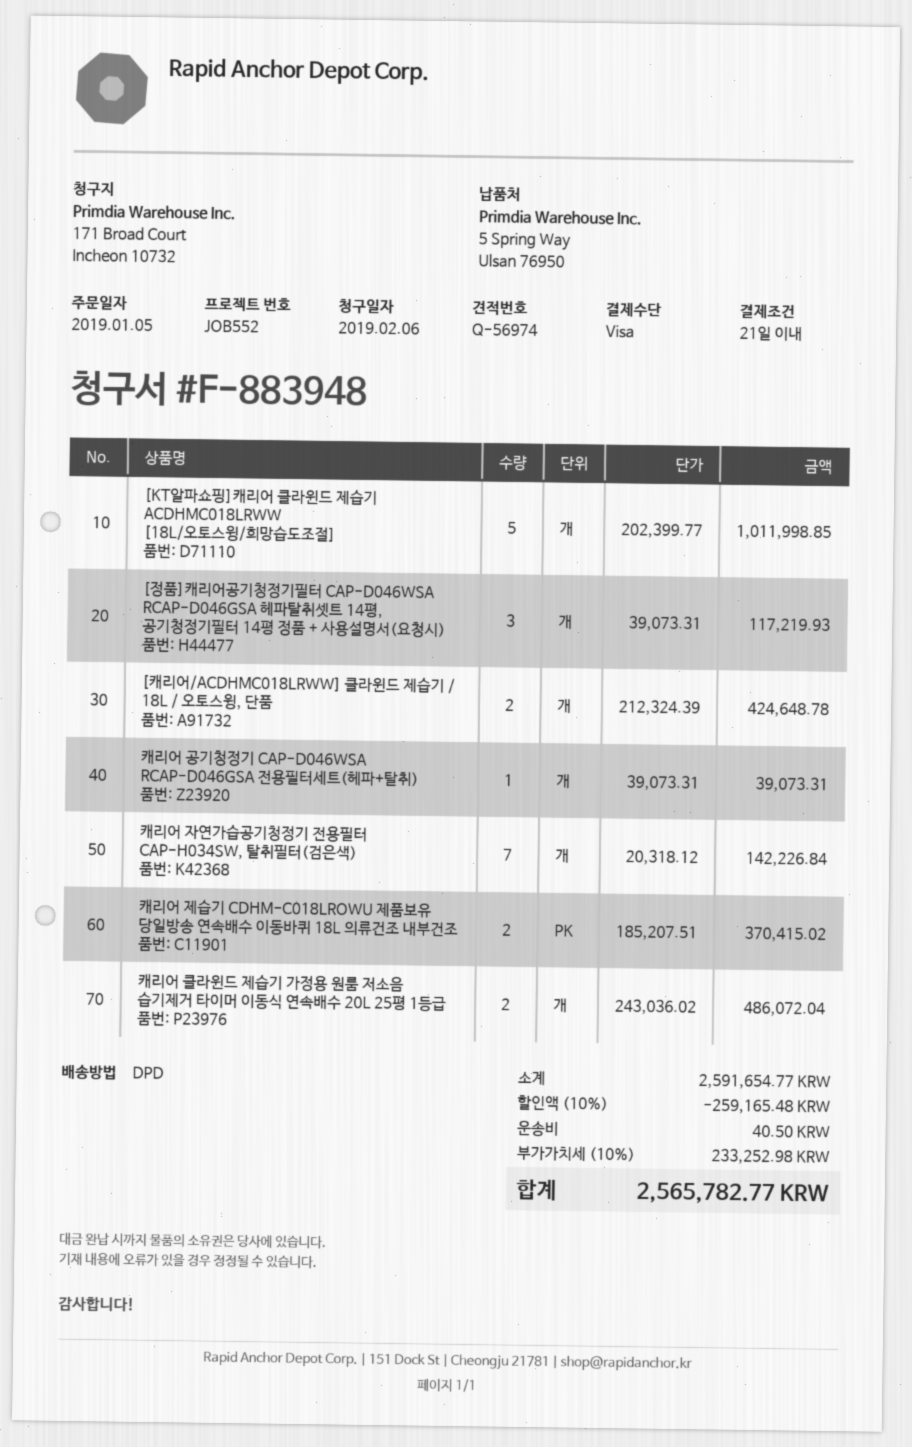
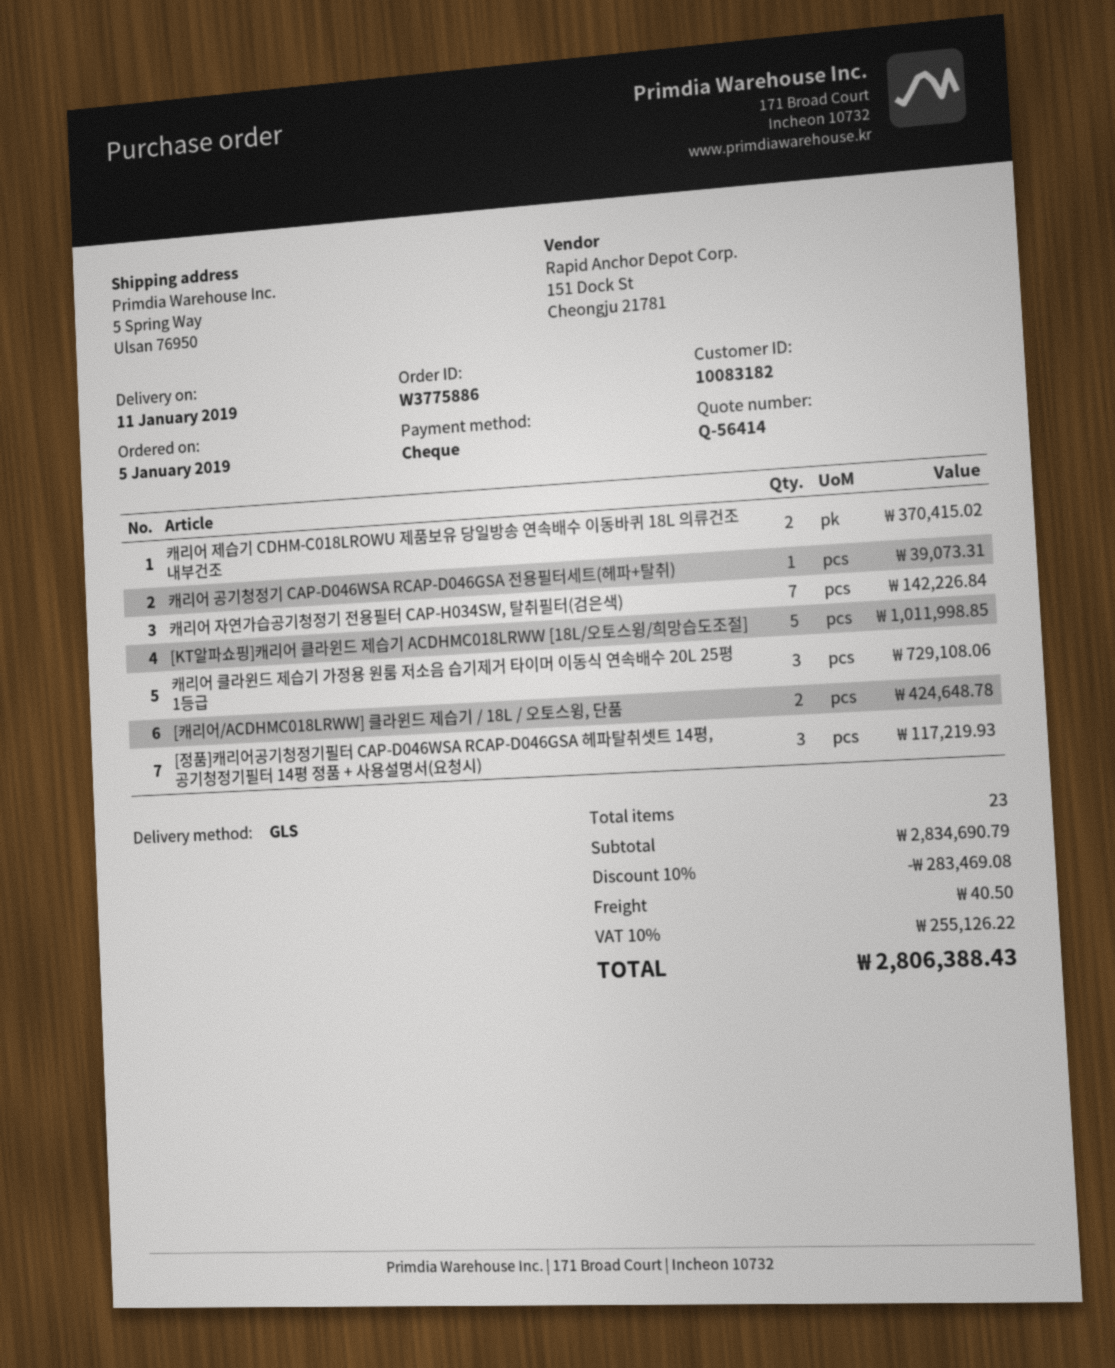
quote number: Q-56974 -> Q-56414
payment method: Visa -> cheque
shipping method: DPD -> GLS
캐리어 클라윈드 제습기 가정용 원룸 저소음 습기제거 타이머 이동식 연속배수 20L 25평 1등급: 2 for 486072.04 -> 3 for 729108.06
subtotal: 2591654.77 -> 2834690.79
discount: 10% = 259165.48 -> 10% = 283469.08
tax: 10% = 233252.98 -> 10% = 255126.22
total: 2565782.77 -> 2806388.43

